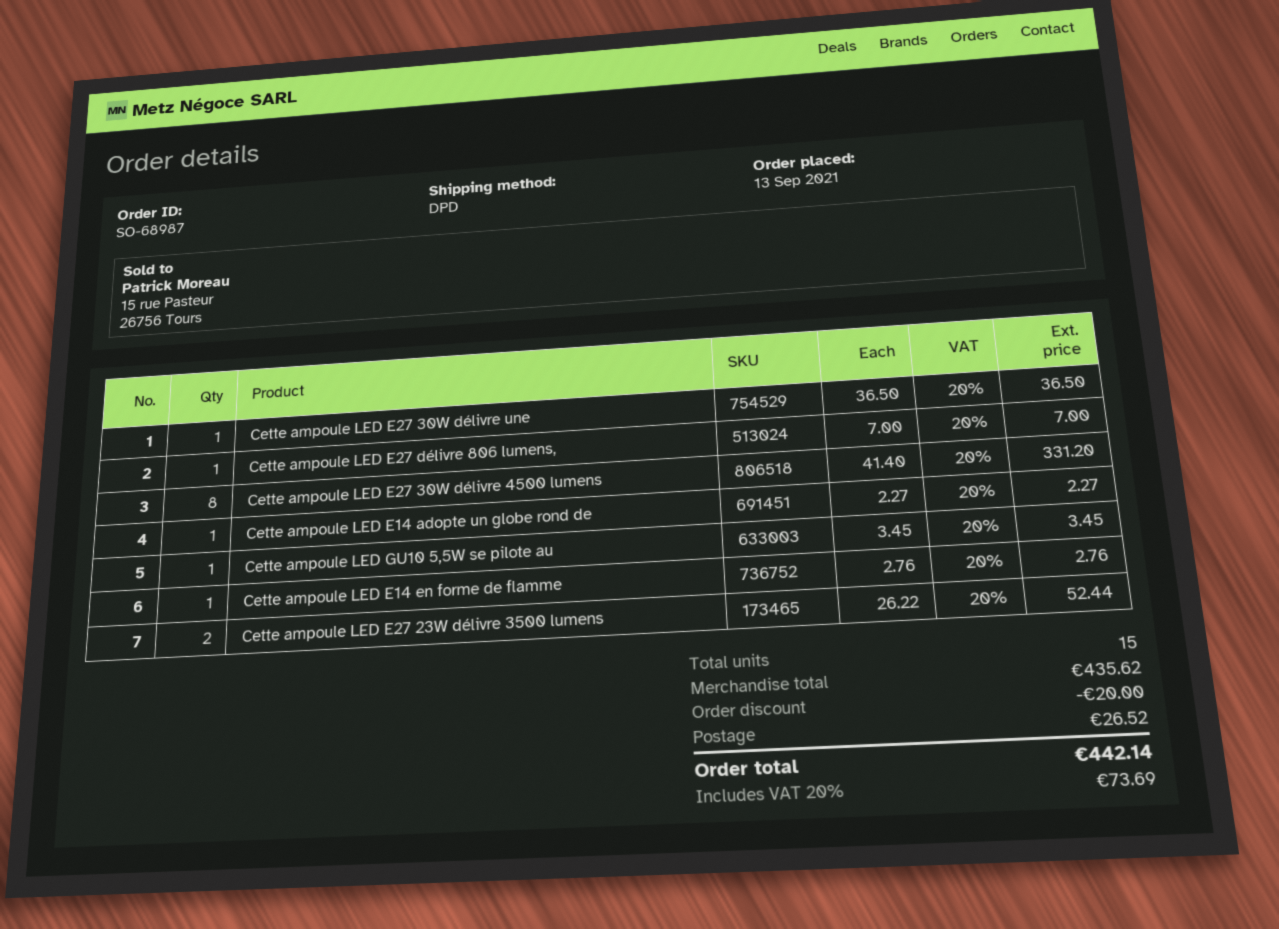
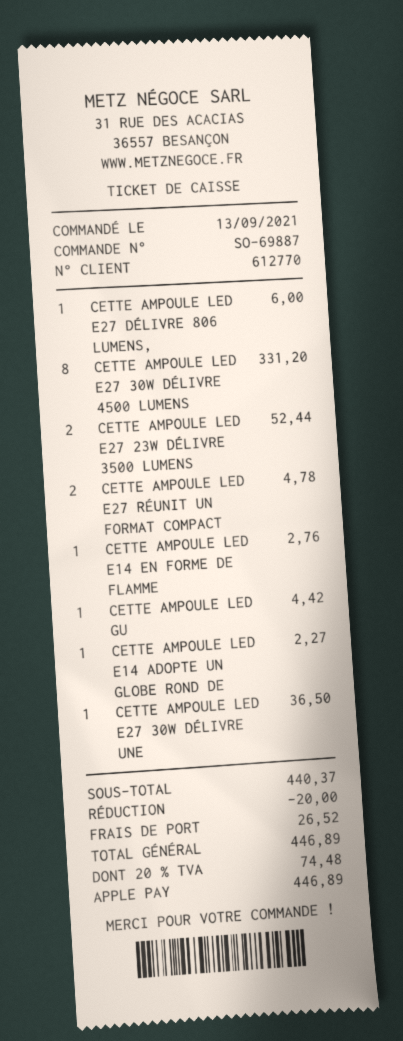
order number: SO-68987 -> SO-69887
Cette ampoule LED E27 délivre 806 lumens,: 1 for 7.00 -> 1 for 6.00
Cette ampoule LED GU10 5,5W se pilote au: 1 for 3.45 -> 1 for 4.42
CETTE AMPOULE LED E27 RÉUNIT UN FORMAT COMPACT: none -> 2 for 4.78
subtotal: 435.62 -> 440.37
tax: 20% = 73.69 -> 20% = 74.48
total: 442.14 -> 446.89

